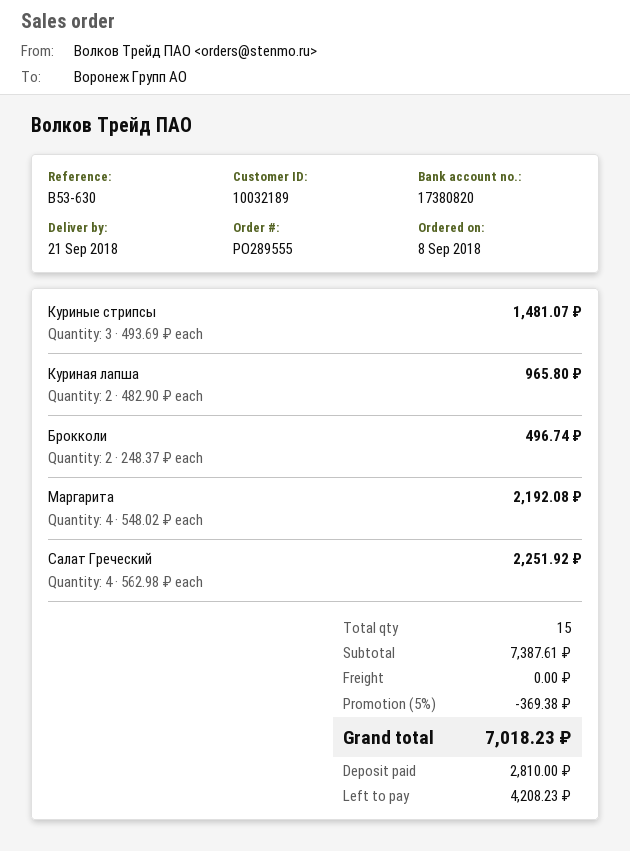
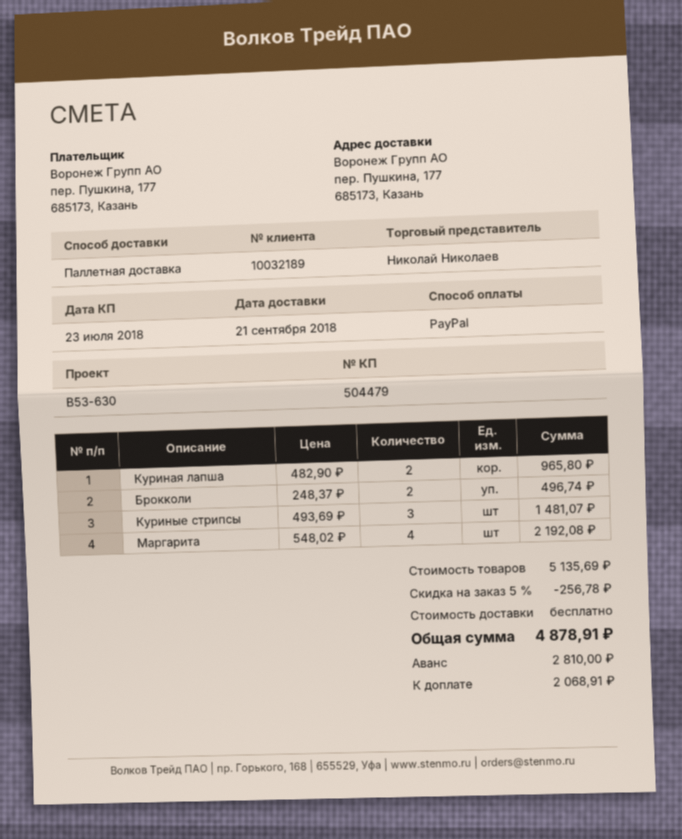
Салат Греческий: 4 x 562.98 = 2251.92 -> none
subtotal: 7387.61 -> 5135.69
discount: 5% = 369.38 -> 5% = 256.78
total: 7018.23 -> 4878.91
balance: 4208.23 -> 2068.91

